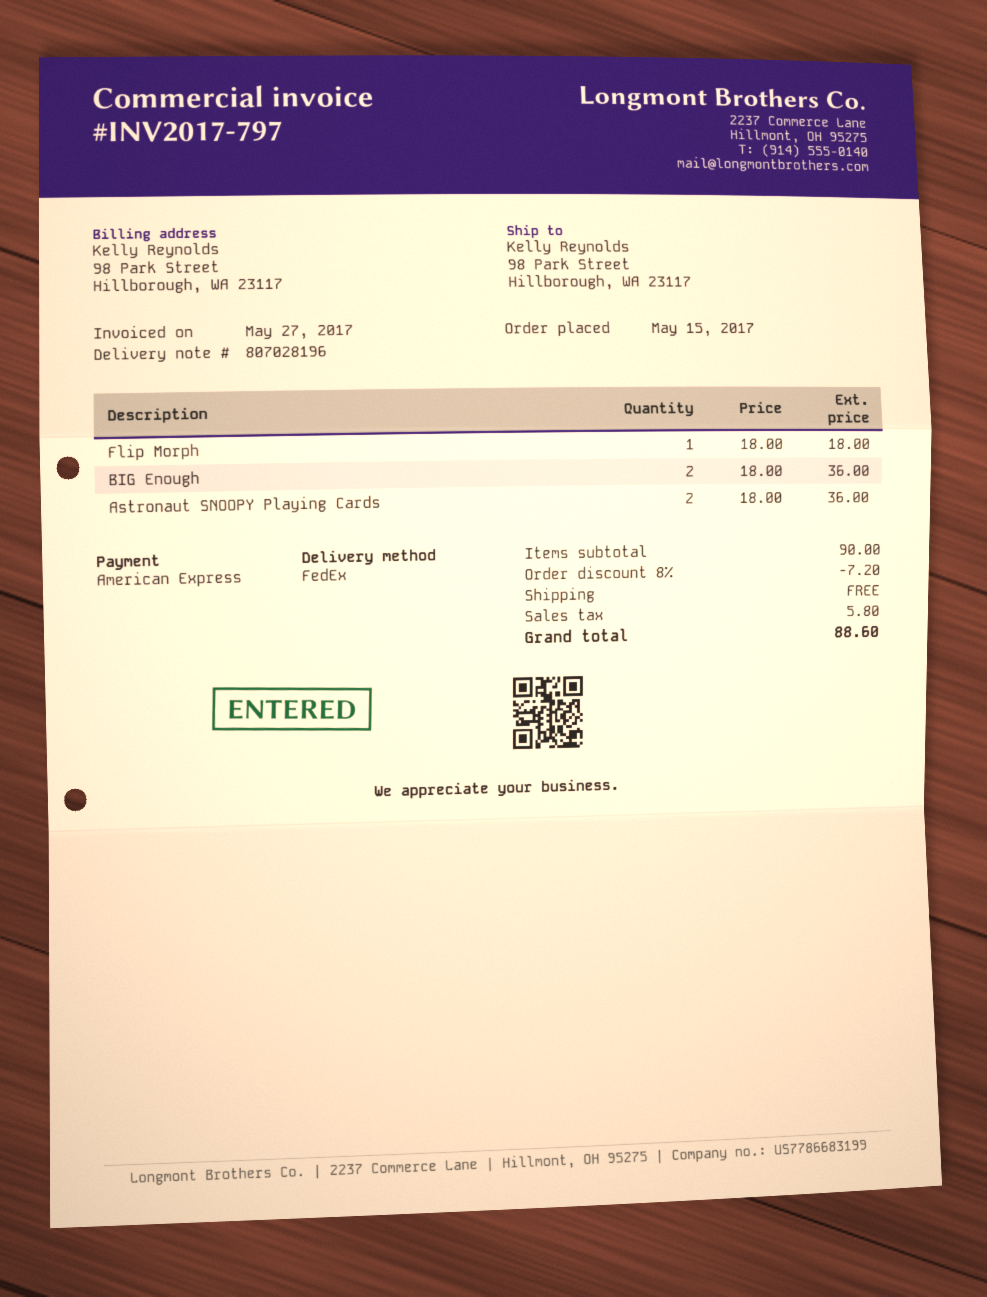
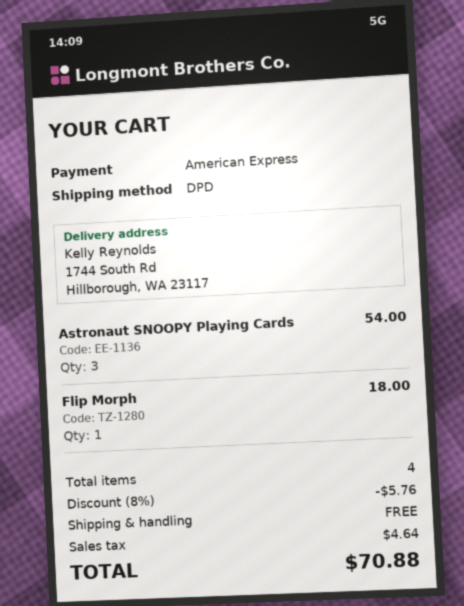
shipping method: FedEx -> DPD
ship to: 98 Park Street, Hillborough, WA 23117 -> 1744 South Rd, Hillborough, WA 23117
BIG Enough: 2 for 36.00 -> none
Astronaut SNOOPY Playing Cards: 2 for 36.00 -> 3 for 54.00
discount: 8% = 7.20 -> 8% = 5.76
tax: 5.80 -> 4.64
total: 88.60 -> 70.88

